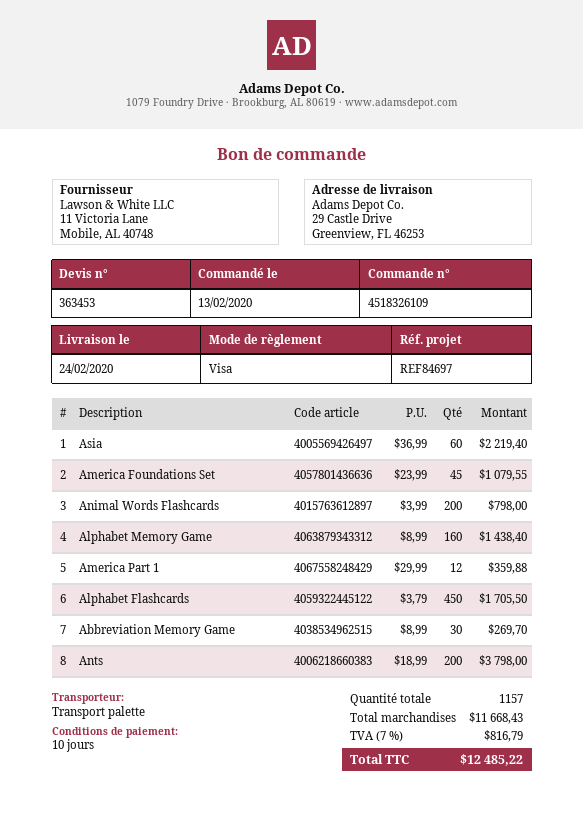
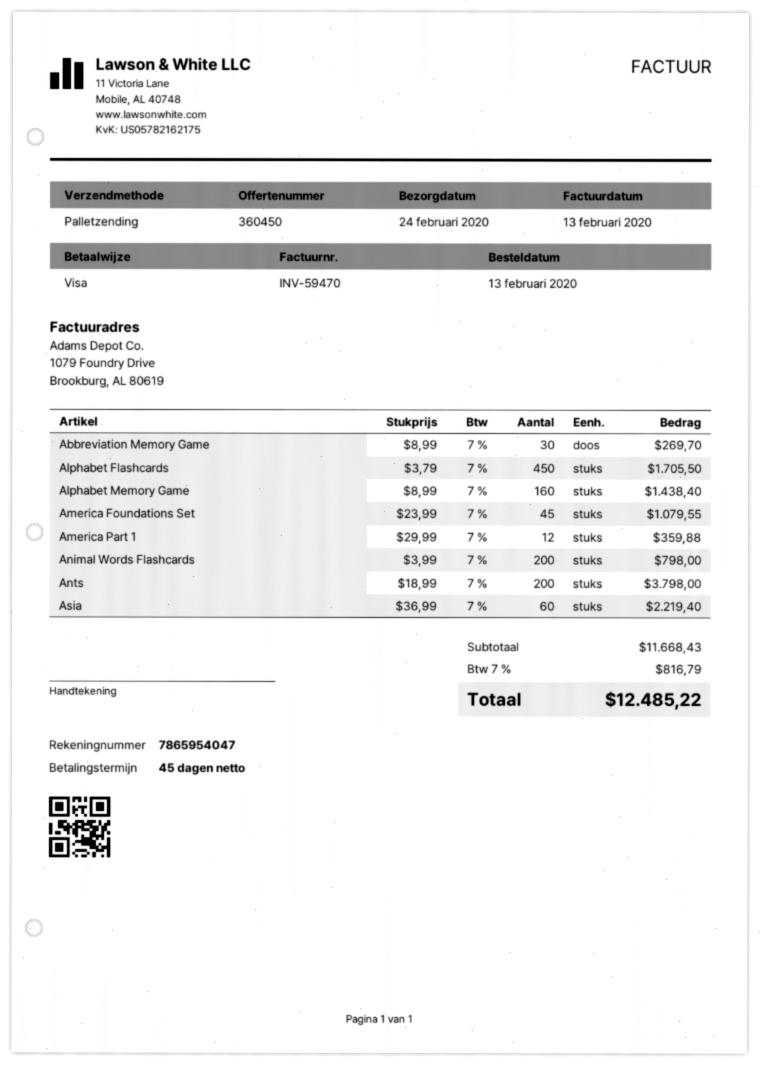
quote number: 363453 -> 360450
payment terms: 10 days -> 45 days

